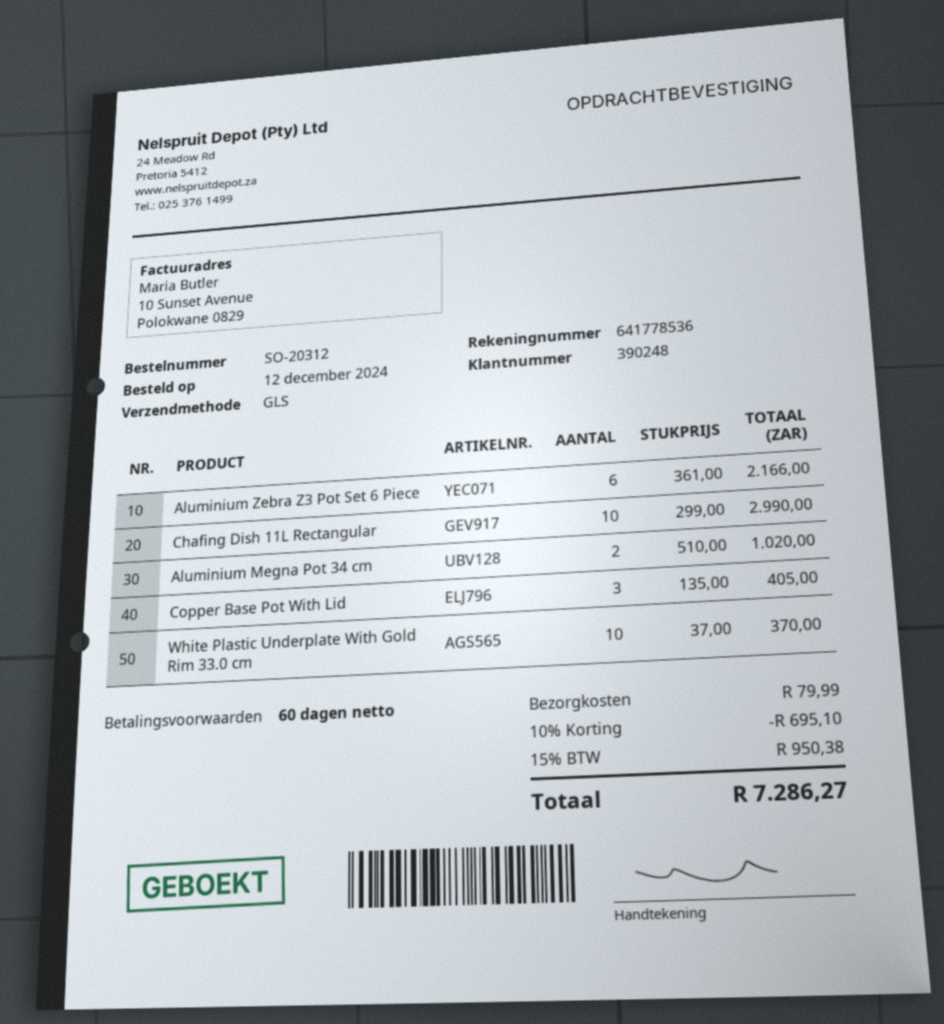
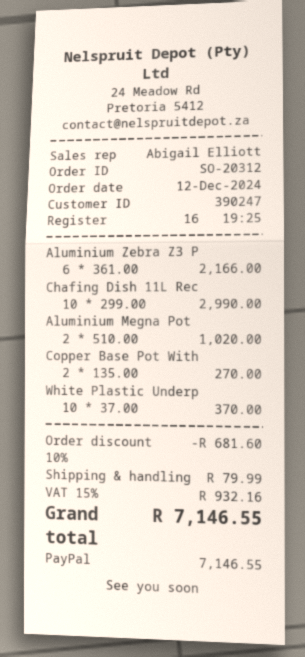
customer number: 390248 -> 390247
Copper Base Pot With Lid: 3 x 135.00 = 405.00 -> 2 x 135.00 = 270.00
discount: 10% = 695.10 -> 10% = 681.60
tax: 15% = 950.38 -> 15% = 932.16
total: 7286.27 -> 7146.55

